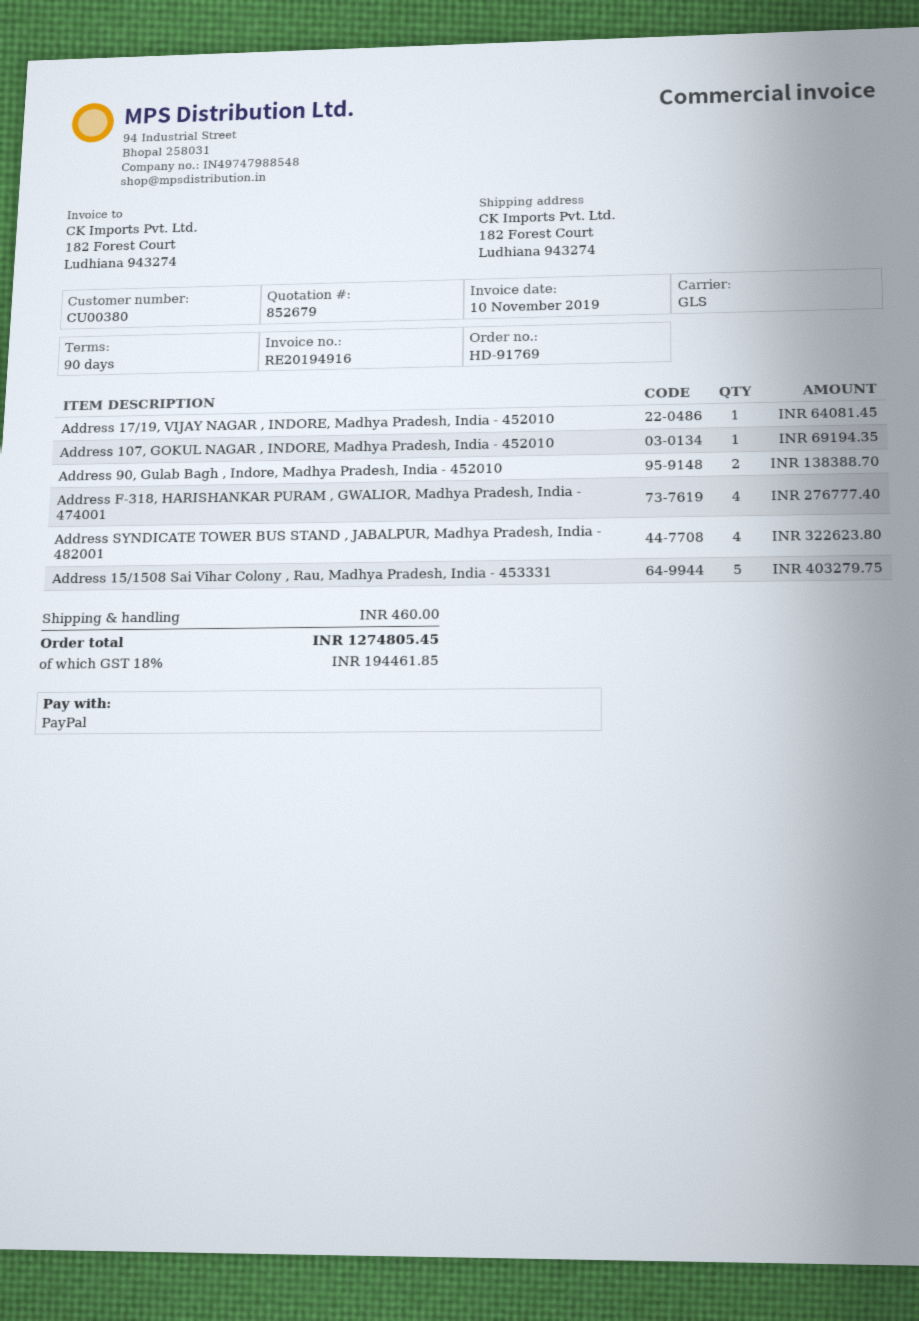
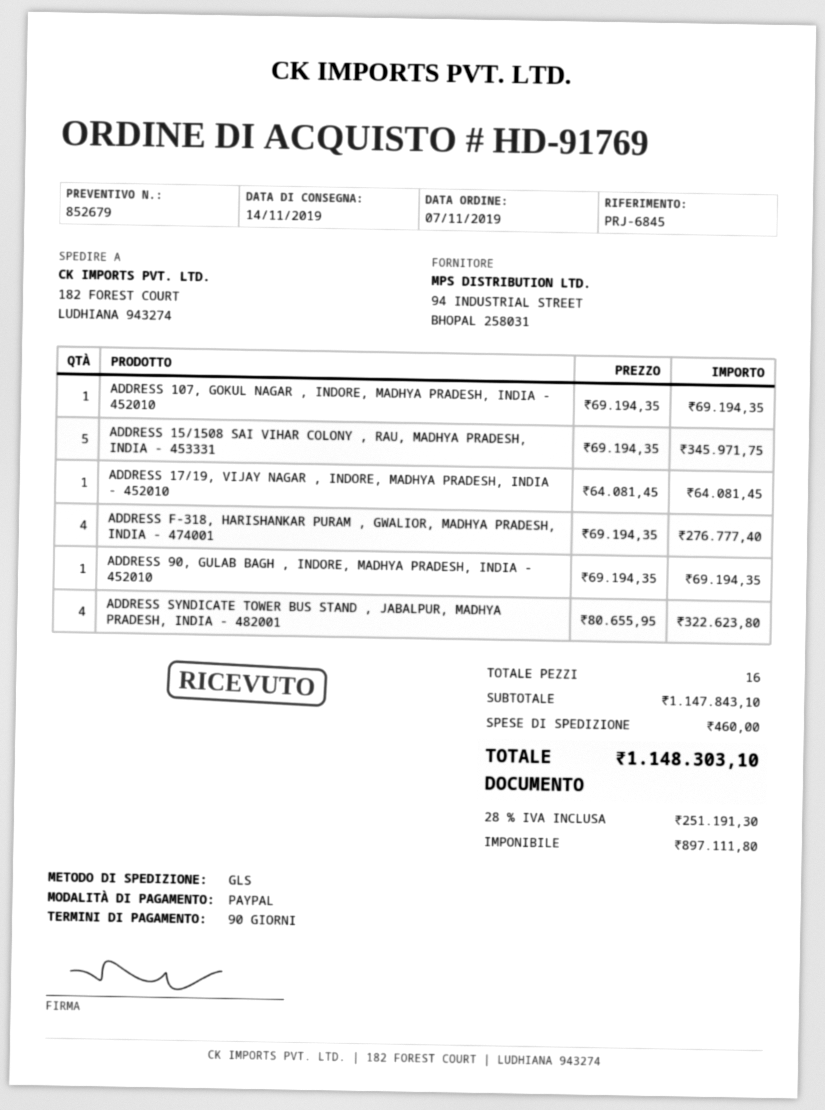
Address 90, Gulab Bagh , Indore, Madhya Pradesh, India - 452010: 2 for 138388.70 -> 1 for 69194.35
Address 15/1508 Sai Vihar Colony , Rau, Madhya Pradesh, India - 453331: 5 for 403279.75 -> 5 for 345971.75
tax: 18% = 194461.85 -> 28% = 251191.30
total: 1274805.45 -> 1148303.10

